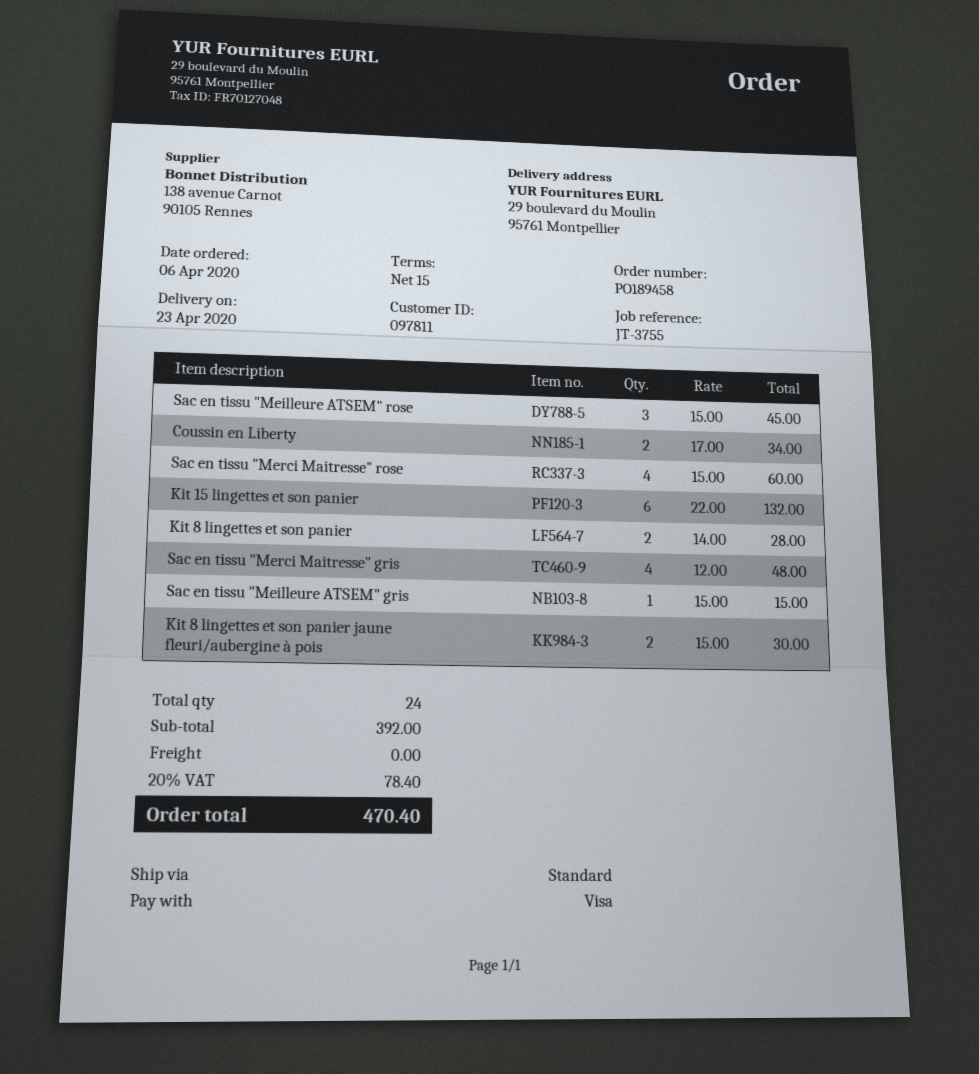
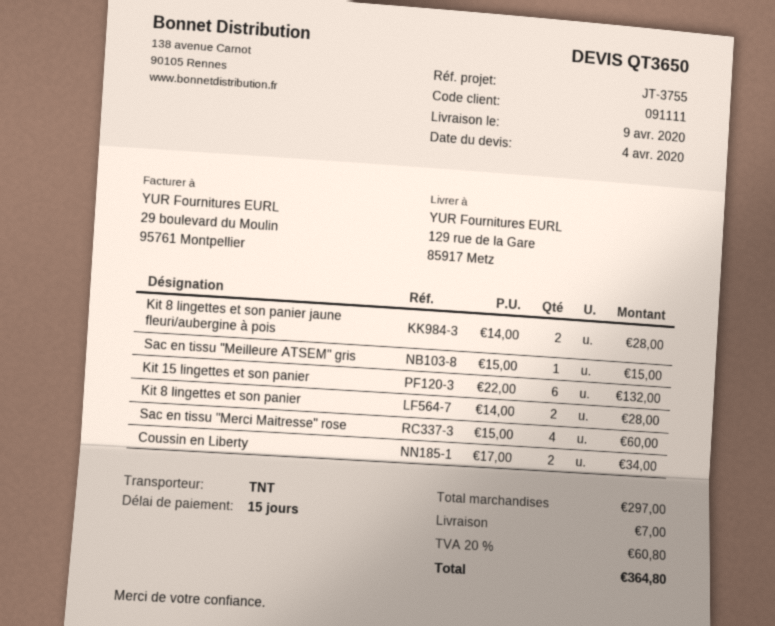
delivery date: 2020-04-23 -> 2020-04-09
customer number: 097811 -> 091111
shipping method: standard -> TNT
ship to: 29 boulevard du Moulin, 95761 Montpellier -> 129 rue de la Gare, 85917 Metz
Sac en tissu "Meilleure ATSEM" rose: 3 x 15.00 = 45.00 -> none
Sac en tissu "Merci Maitresse" gris: 4 x 12.00 = 48.00 -> none
Kit 8 lingettes et son panier jaune fleuri/aubergine à pois: 2 x 15.00 = 30.00 -> 2 x 14.00 = 28.00
subtotal: 392.00 -> 297.00
shipping: 0.00 -> 7.00
tax: 20% = 78.40 -> 20% = 60.80
total: 470.40 -> 364.80

